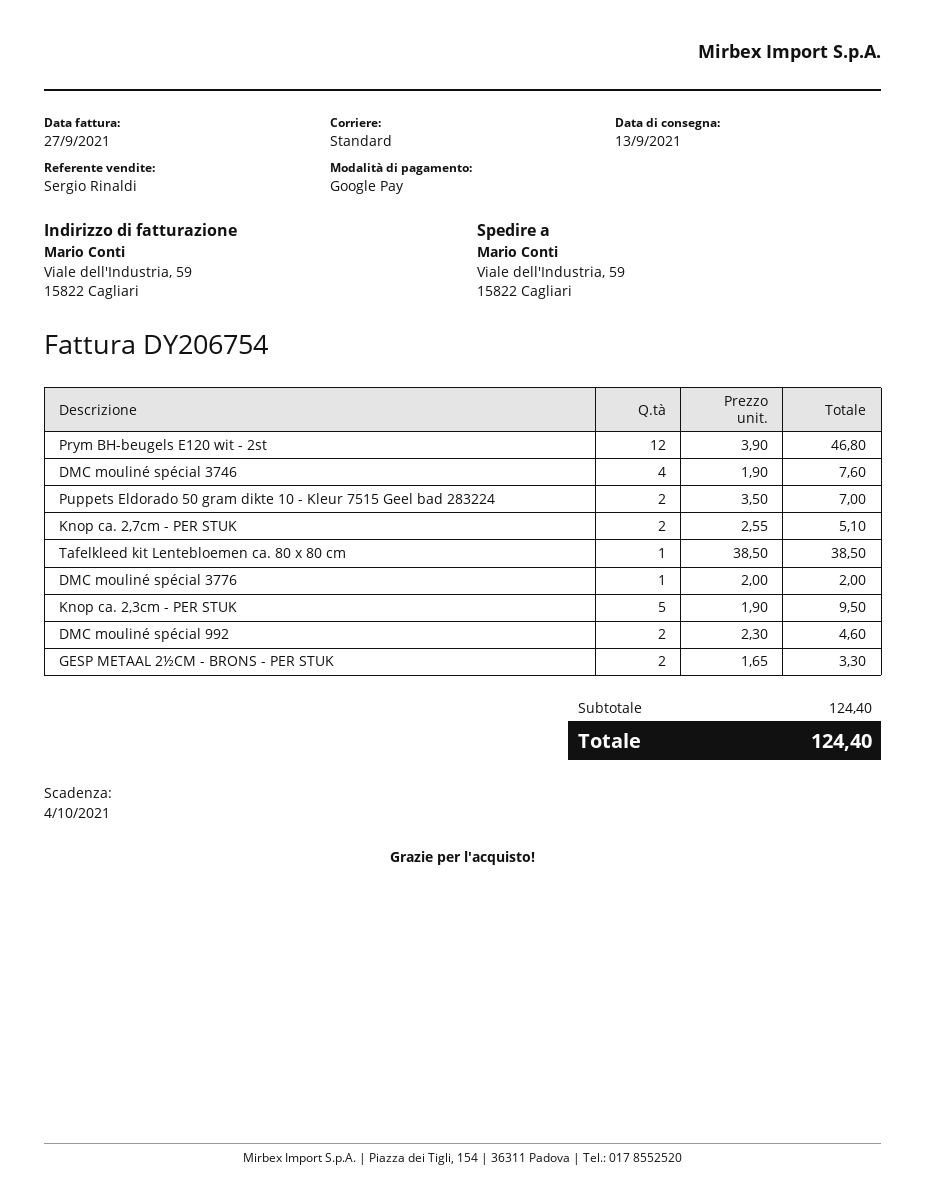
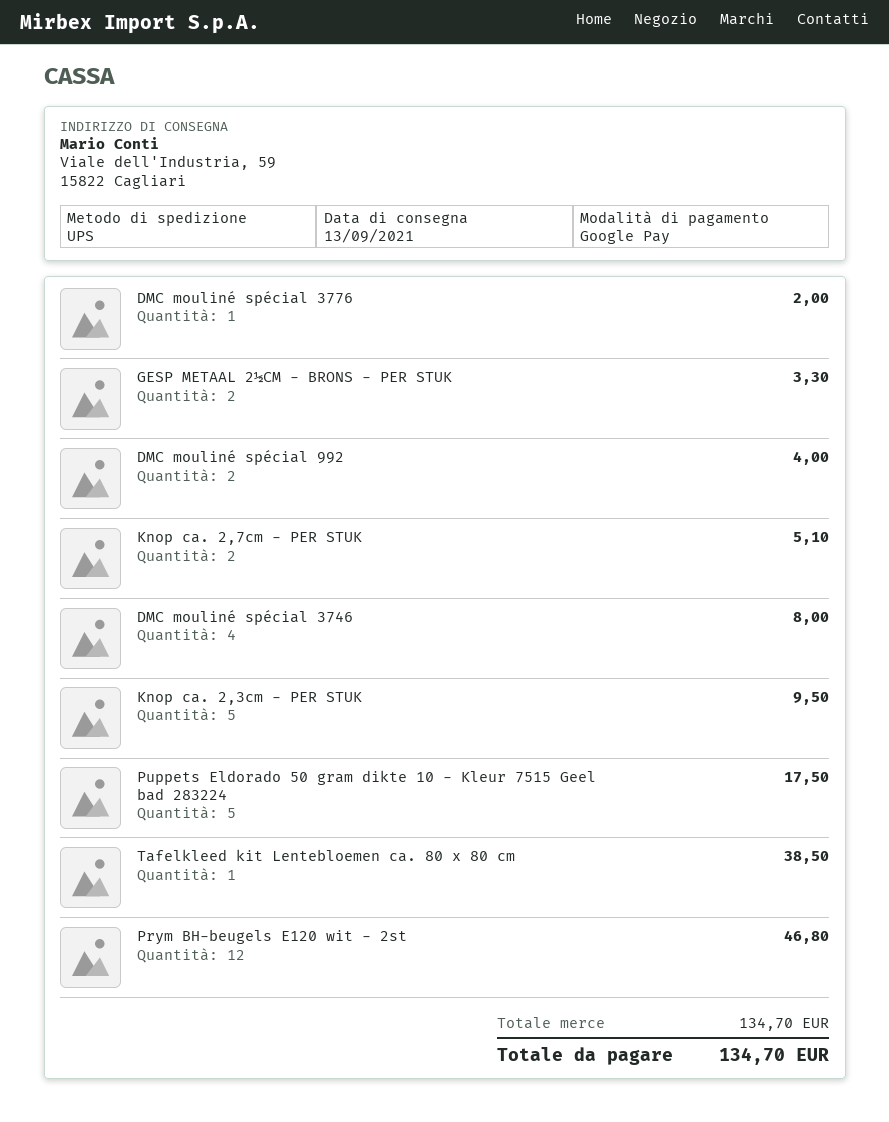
shipping method: standard -> UPS
DMC mouliné spécial 3746: 4 for 7.60 -> 4 for 8.00
Puppets Eldorado 50 gram dikte 10 - Kleur 7515 Geel bad 283224: 2 for 7.00 -> 5 for 17.50
DMC mouliné spécial 992: 2 for 4.60 -> 2 for 4.00
subtotal: 124.40 -> 134.70
total: 124.40 -> 134.70

